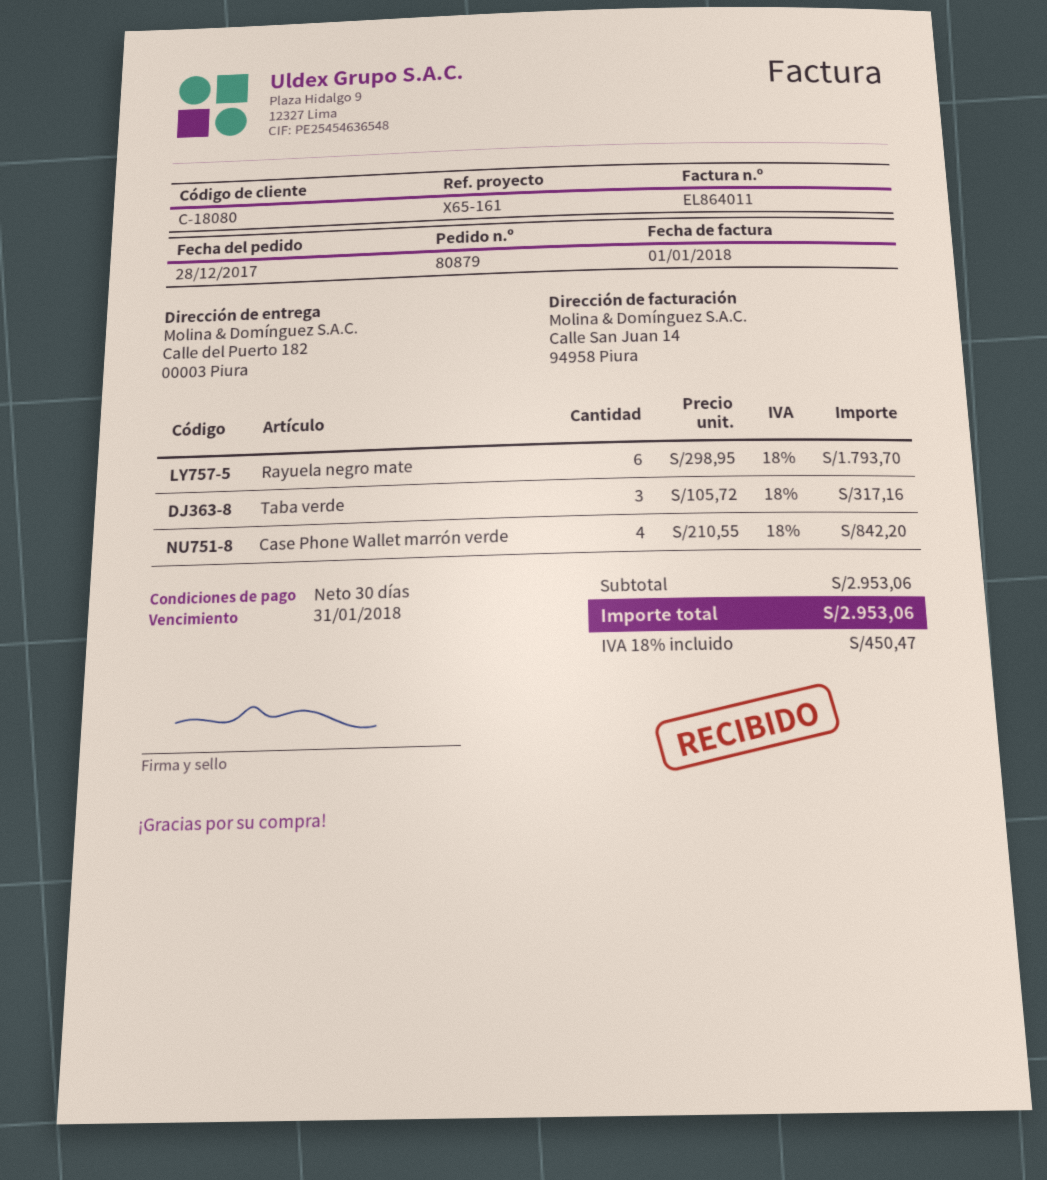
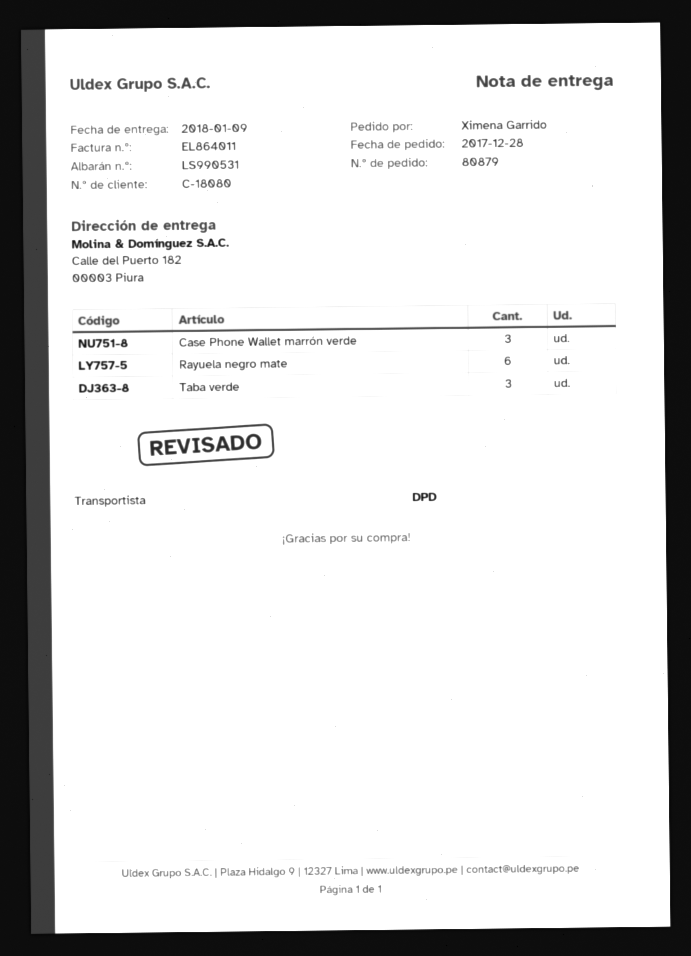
Case Phone Wallet marrón verde: 4 -> 3

